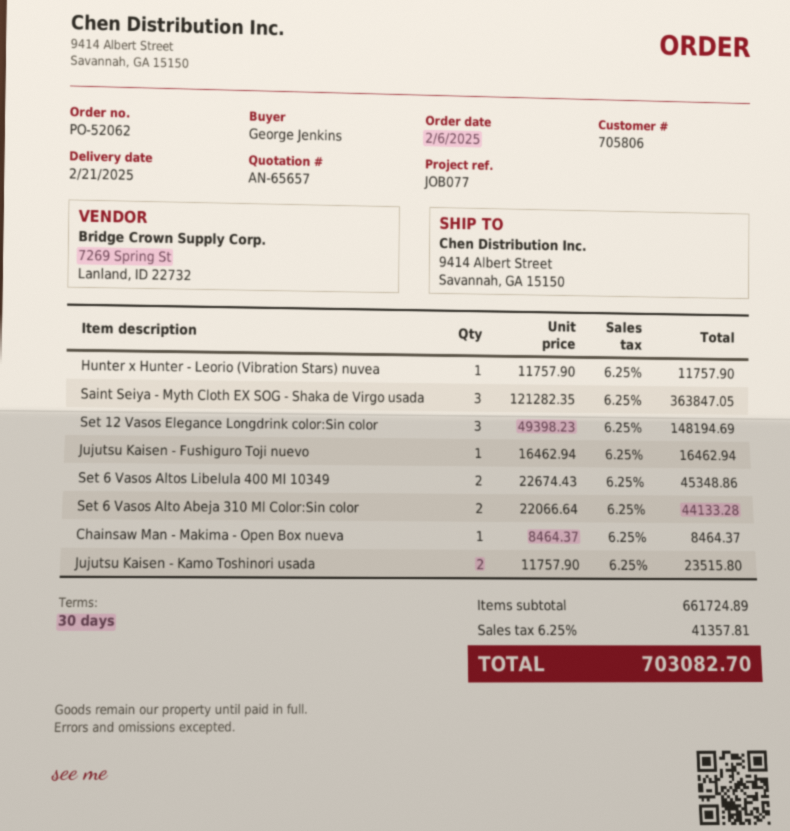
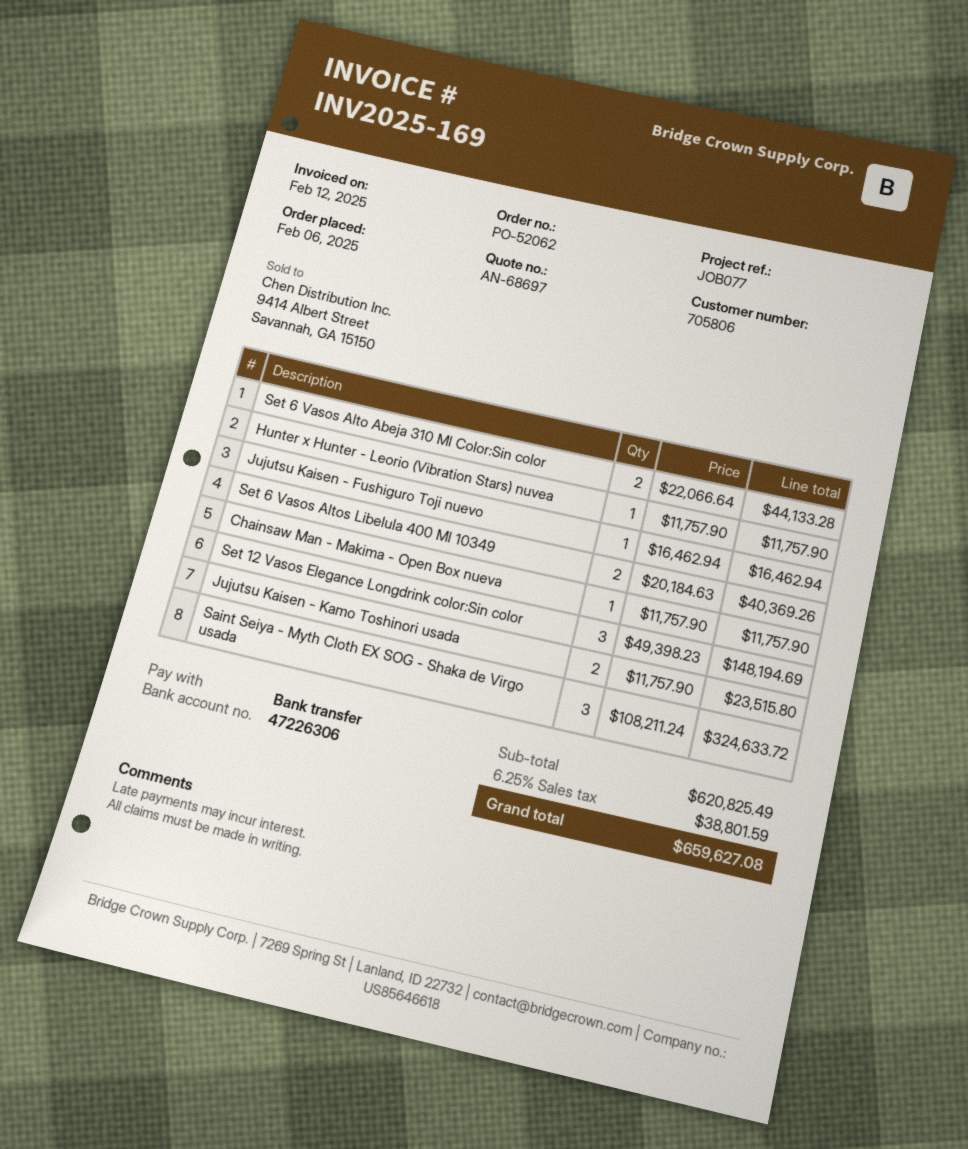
quote number: AN-65657 -> AN-68697
Saint Seiya - Myth Cloth EX SOG - Shaka de Virgo usada: 3 x 121282.35 = 363847.05 -> 3 x 108211.24 = 324633.72
Set 6 Vasos Altos Libelula 400 Ml 10349: 2 x 22674.43 = 45348.86 -> 2 x 20184.63 = 40369.26
Chainsaw Man - Makima - Open Box nueva: 1 x 8464.37 = 8464.37 -> 1 x 11757.90 = 11757.90
subtotal: 661724.89 -> 620825.49
tax: 6.25% = 41357.81 -> 6.25% = 38801.59
total: 703082.70 -> 659627.08

